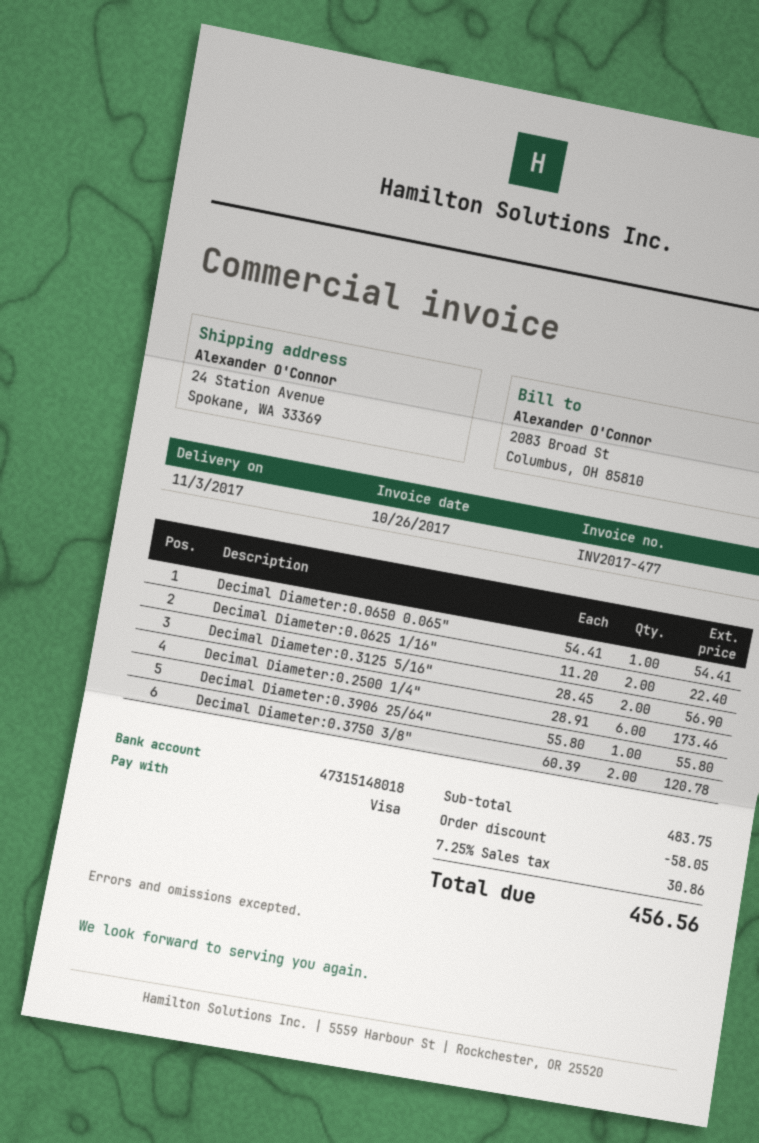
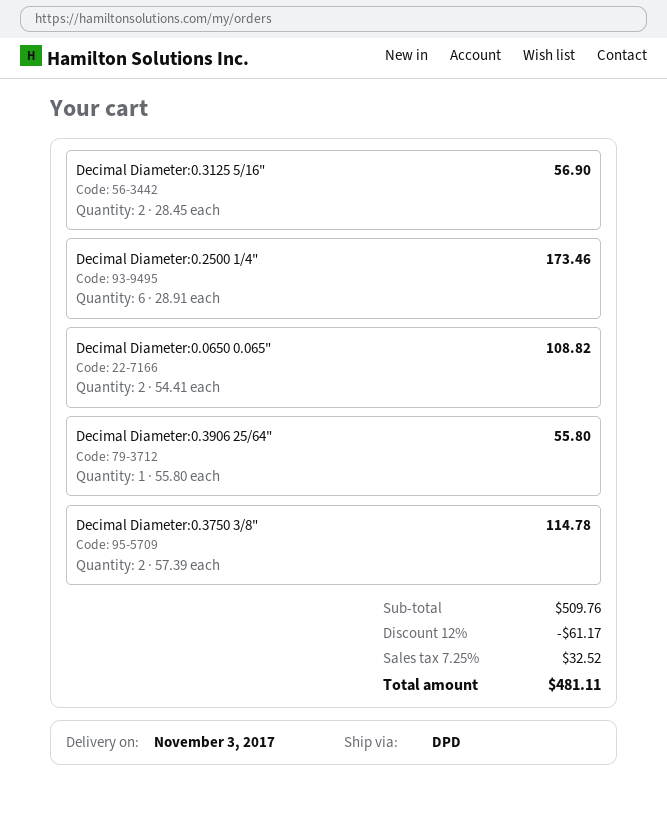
Decimal Diameter:0.0650 0.065": 1 x 54.41 = 54.41 -> 2 x 54.41 = 108.82
Decimal Diameter:0.0625 1/16": 2 x 11.20 = 22.40 -> none
Decimal Diameter:0.3750 3/8": 2 x 60.39 = 120.78 -> 2 x 57.39 = 114.78
subtotal: 483.75 -> 509.76
discount: 58.05 -> 61.17
tax: 7.25% = 30.86 -> 7.25% = 32.52
total: 456.56 -> 481.11

